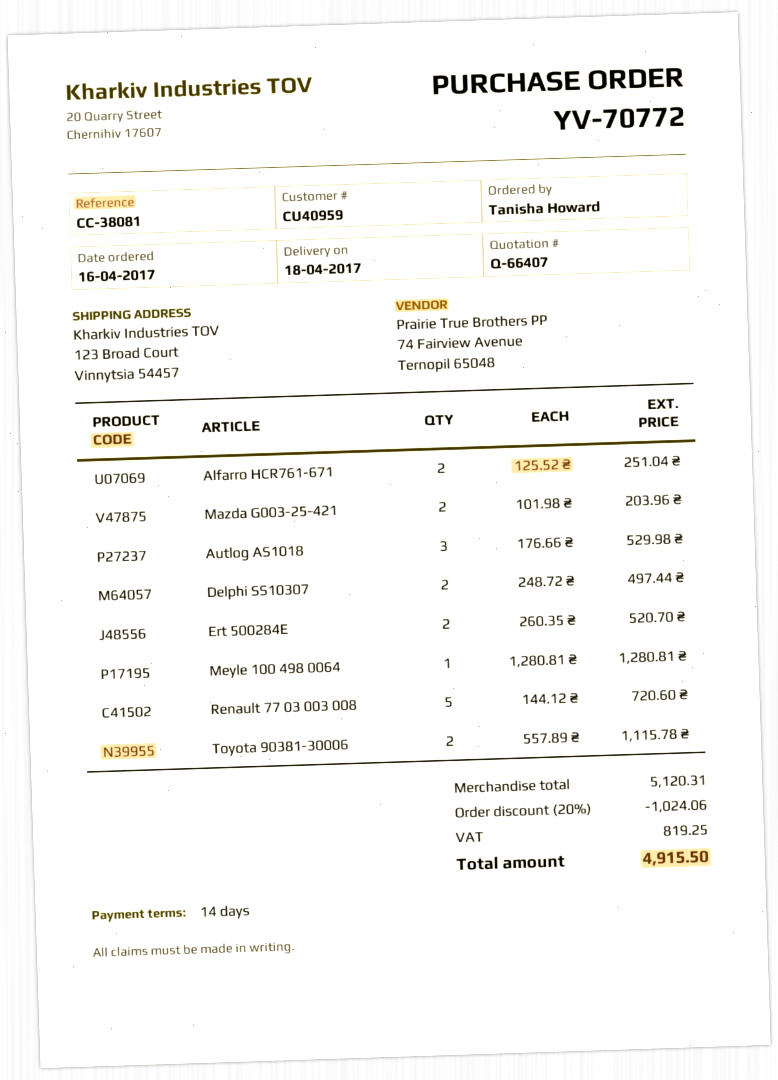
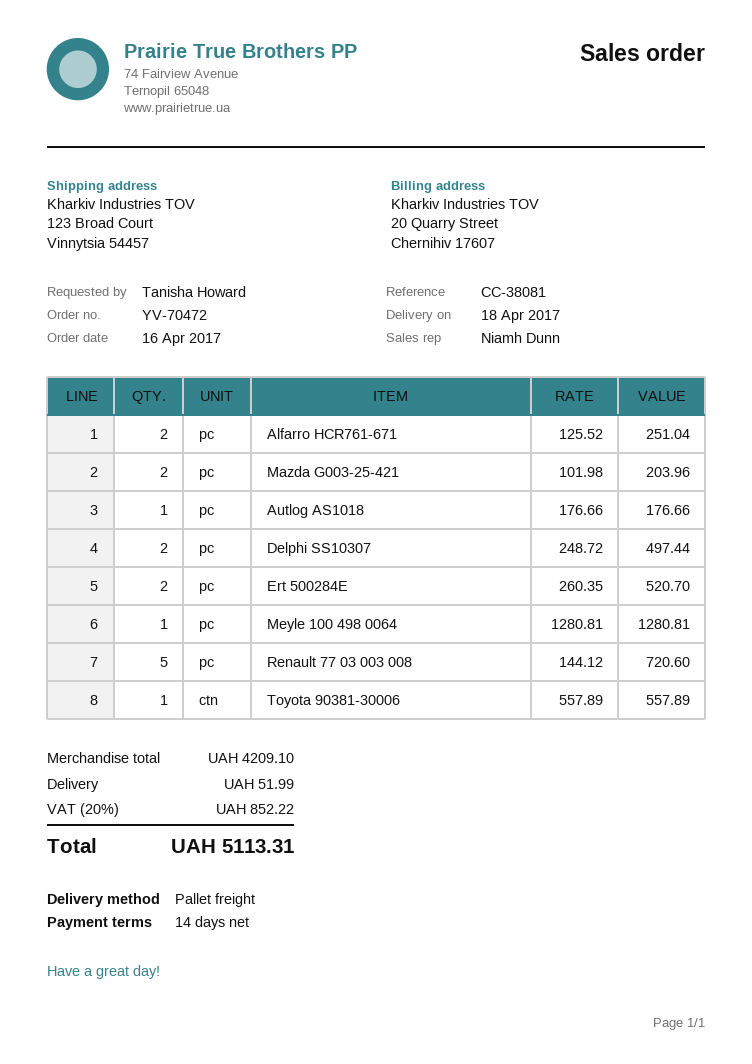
order number: YV-70772 -> YV-70472
Autlog AS1018: 3 x 176.66 = 529.98 -> 1 x 176.66 = 176.66
Toyota 90381-30006: 2 x 557.89 = 1115.78 -> 1 x 557.89 = 557.89
subtotal: 5120.31 -> 4209.10
discount: 20% = 1024.06 -> none
shipping: none -> 51.99
tax: 819.25 -> 852.22
total: 4915.50 -> 5113.31

